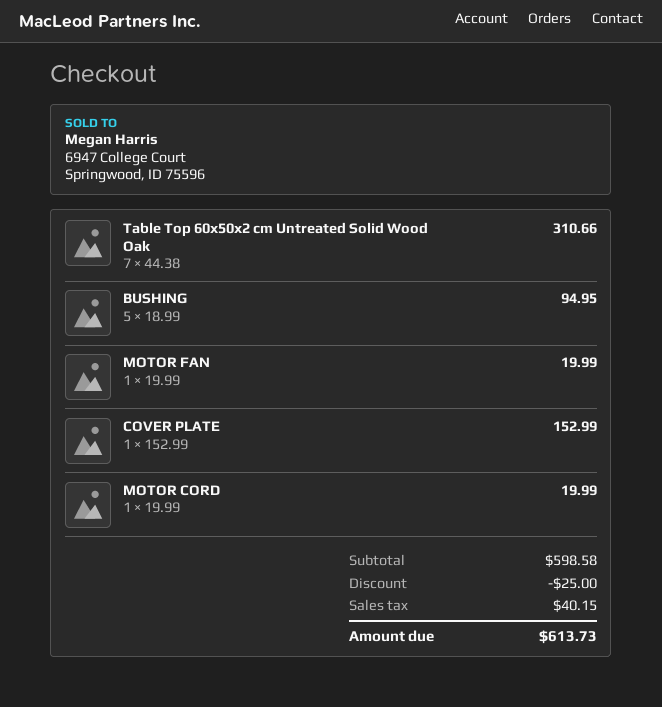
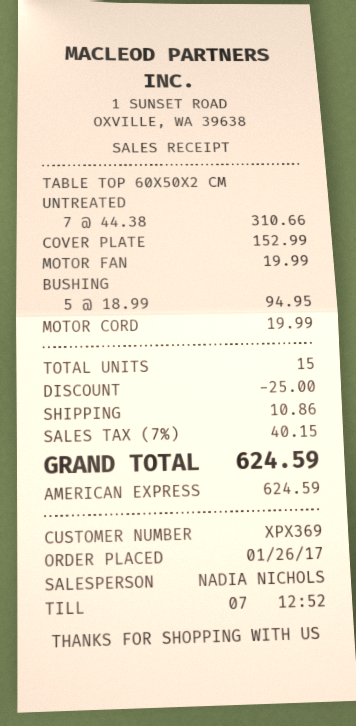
shipping: none -> 10.86
total: 613.73 -> 624.59

